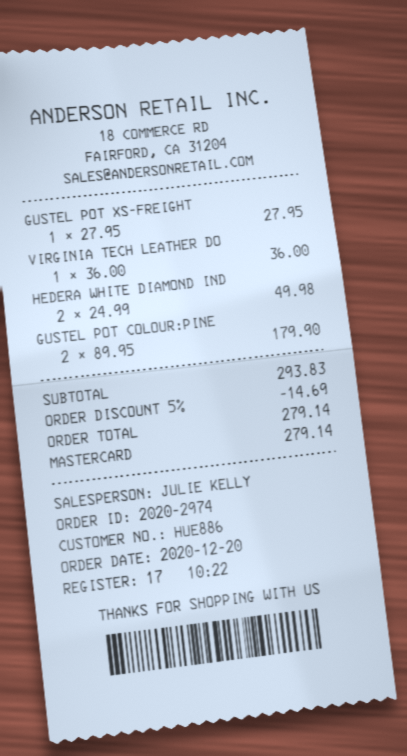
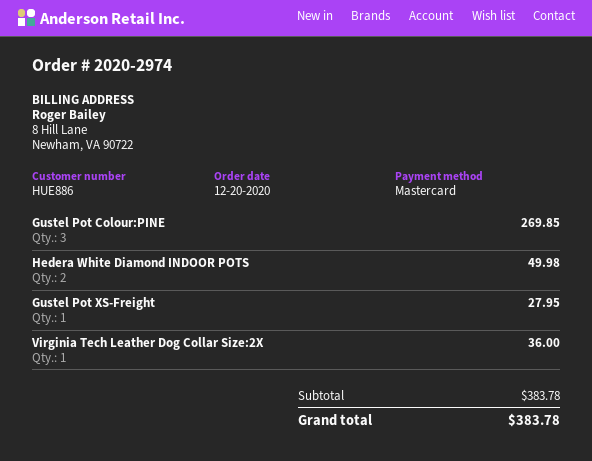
GUSTEL POT COLOUR:PINE: 2 for 179.90 -> 3 for 269.85
subtotal: 293.83 -> 383.78
discount: 5% = 14.69 -> none
total: 279.14 -> 383.78

